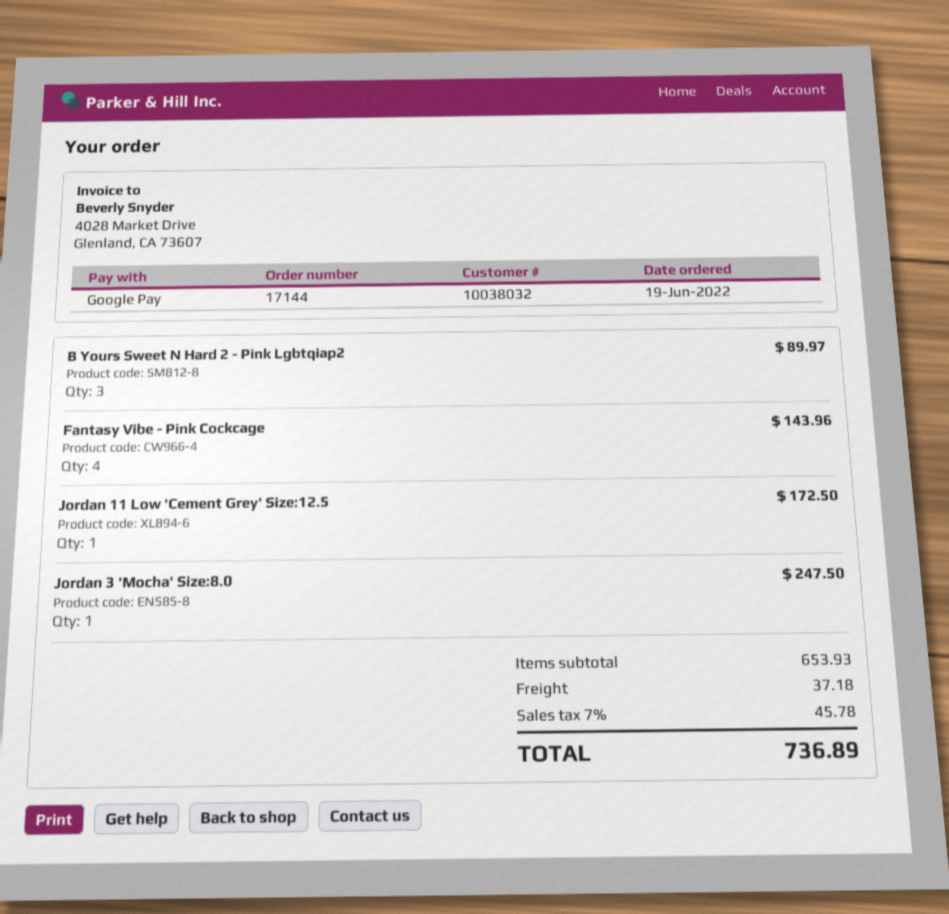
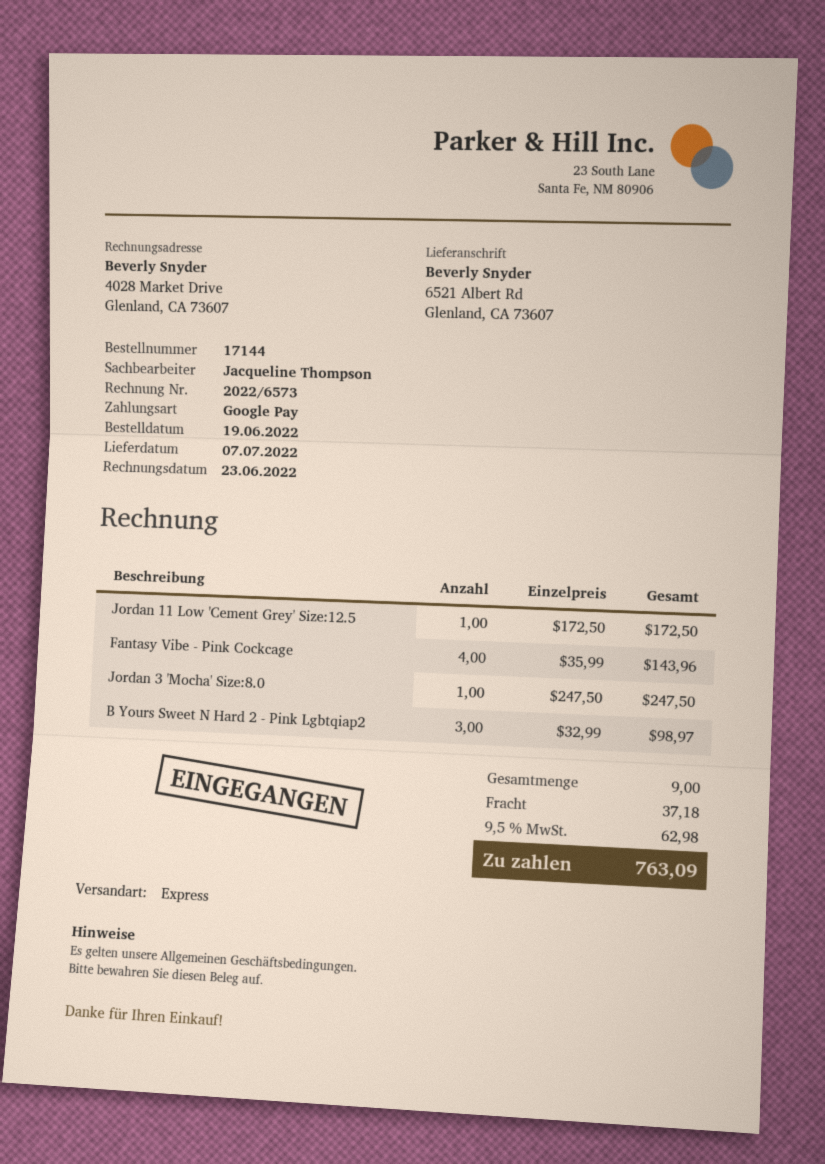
B Yours Sweet N Hard 2 - Pink Lgbtqiap2: 3 for 89.97 -> 3 for 98.97
tax: 7% = 45.78 -> 9.5% = 62.98
total: 736.89 -> 763.09

